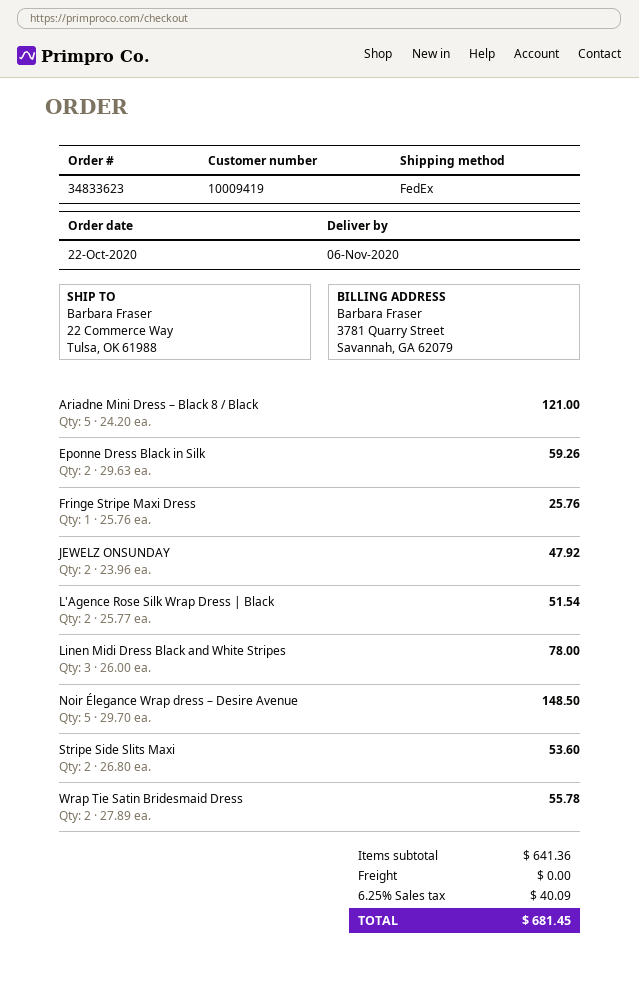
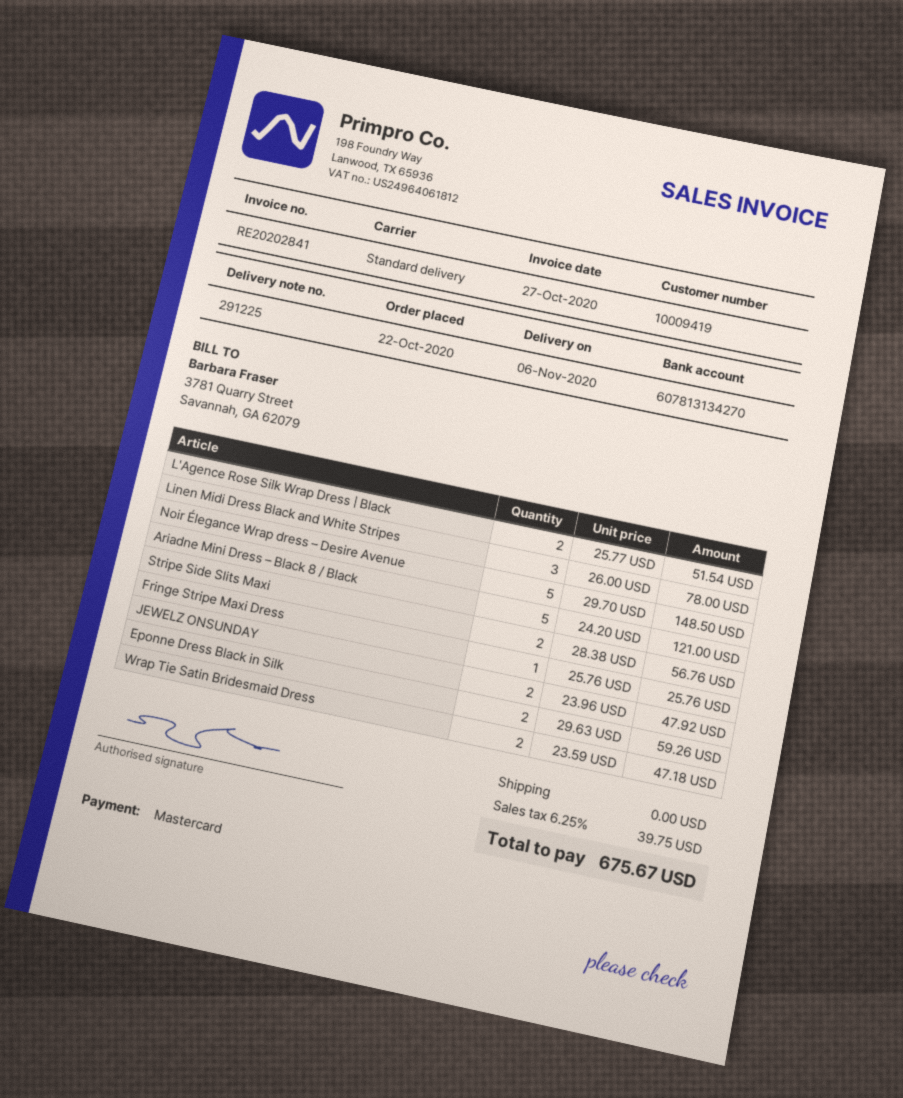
shipping method: FedEx -> standard
Stripe Side Slits Maxi: 2 x 26.80 = 53.60 -> 2 x 28.38 = 56.76
Wrap Tie Satin Bridesmaid Dress: 2 x 27.89 = 55.78 -> 2 x 23.59 = 47.18
tax: 6.25% = 40.09 -> 6.25% = 39.75
total: 681.45 -> 675.67

